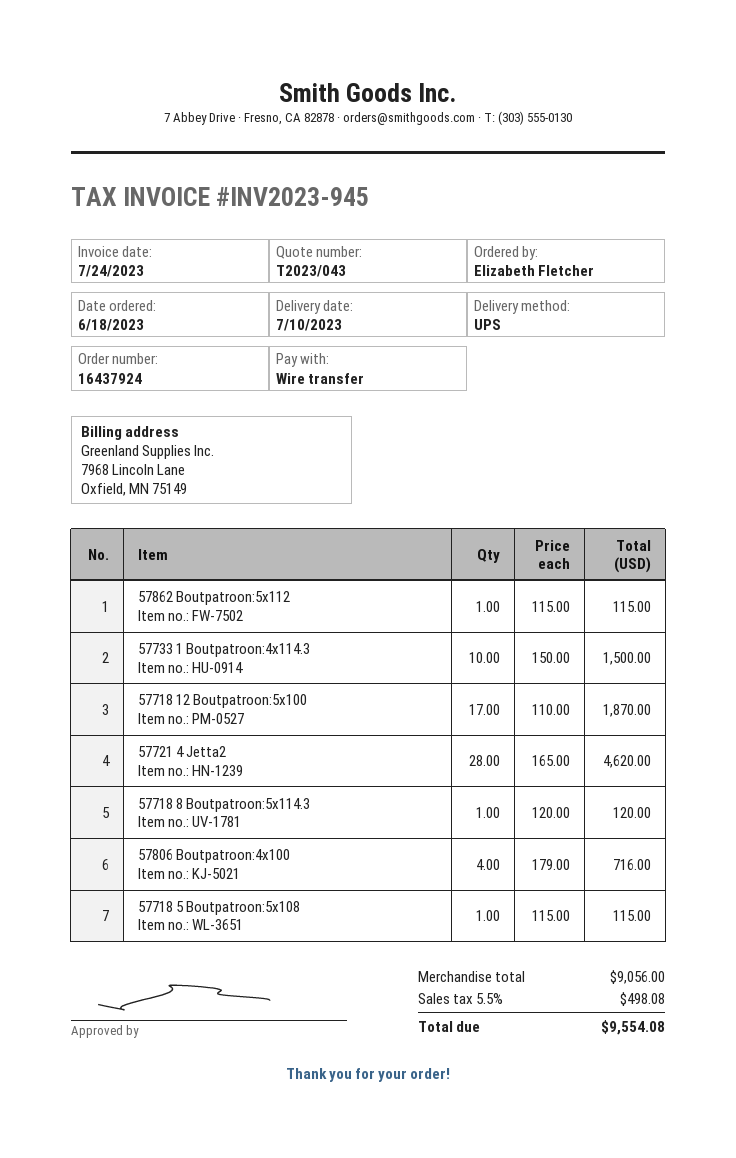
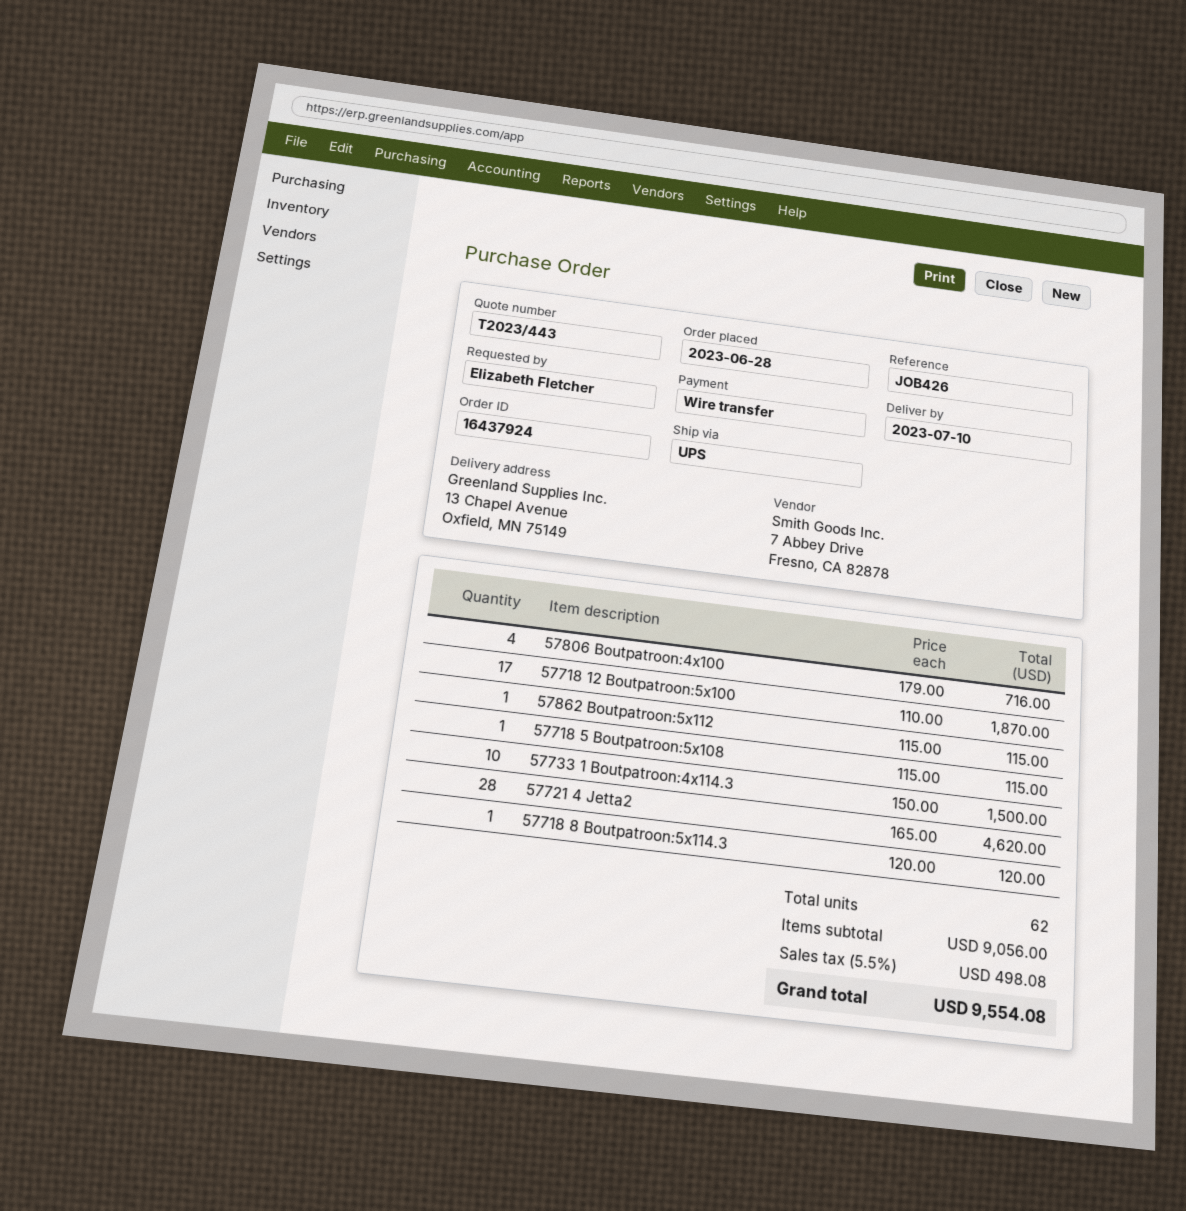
quote number: T2023/043 -> T2023/443
order date: 2023-06-18 -> 2023-06-28

